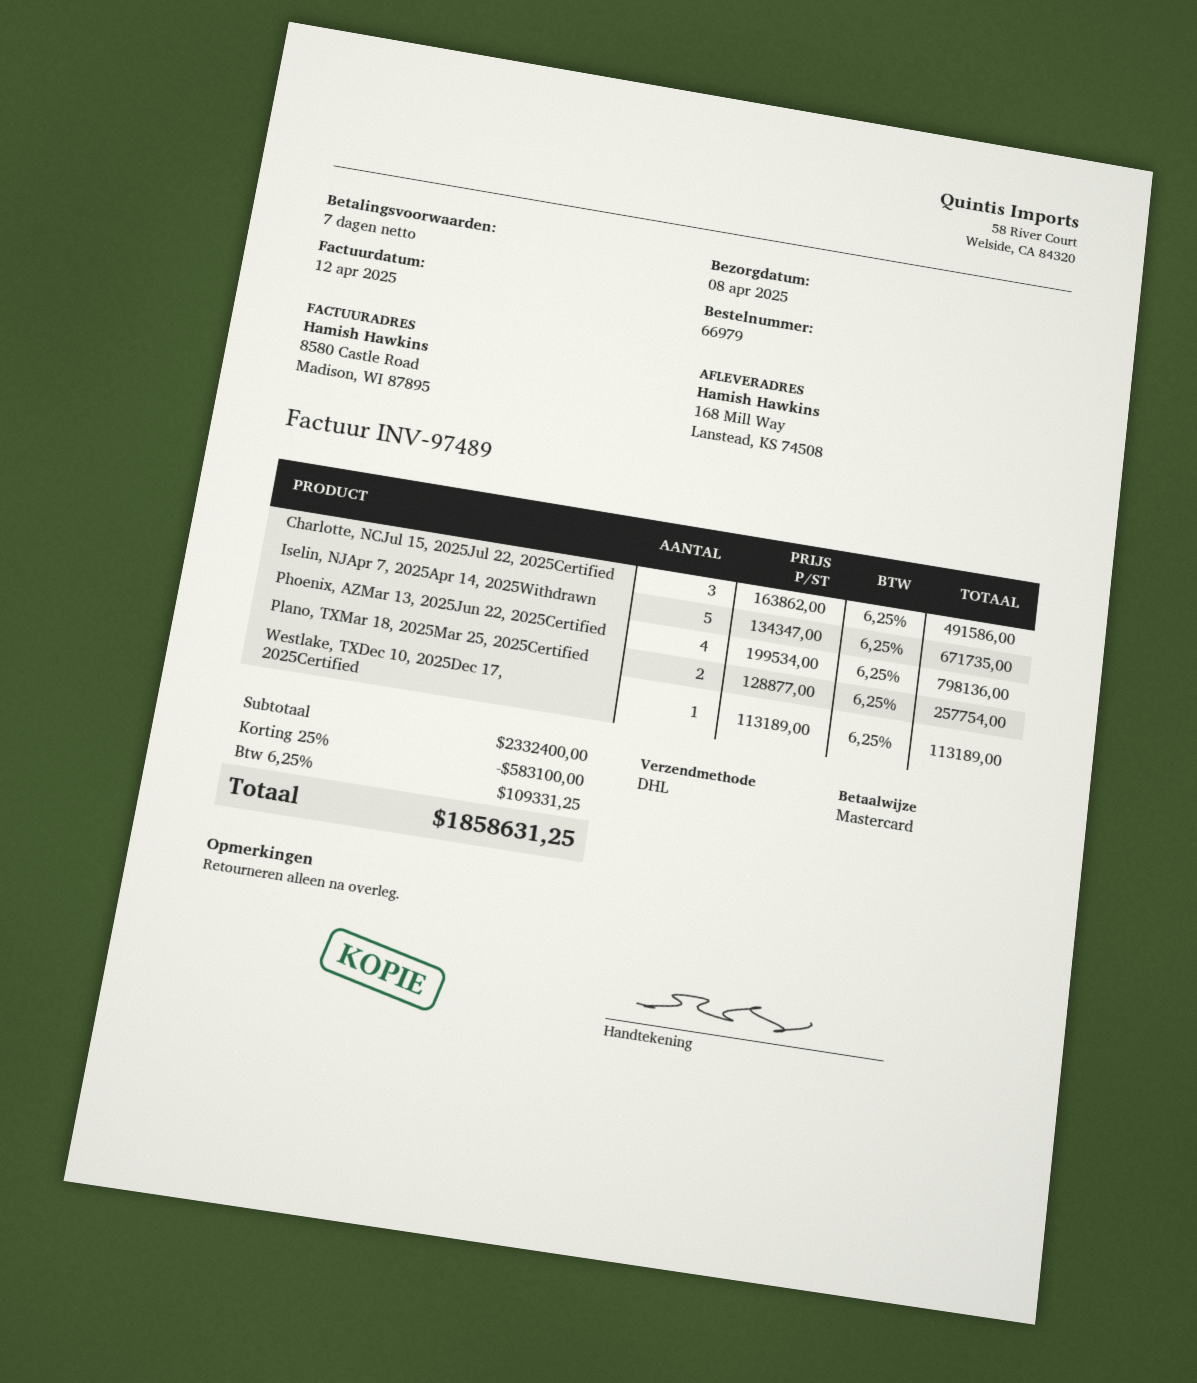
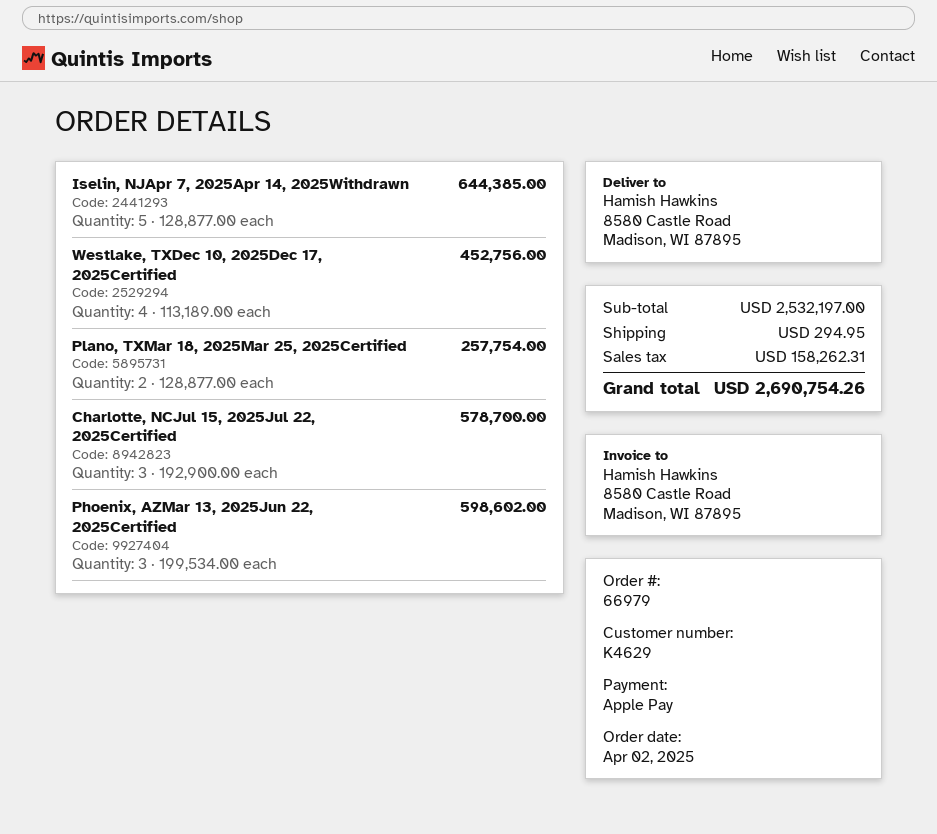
payment method: Mastercard -> Apple Pay
ship to: 168 Mill Way, Lanstead, KS 74508 -> 8580 Castle Road, Madison, WI 87895
Charlotte, NCJul 15, 2025Jul 22, 2025Certified: 3 x 163862.00 = 491586.00 -> 3 x 192900.00 = 578700.00
Iselin, NJApr 7, 2025Apr 14, 2025Withdrawn: 5 x 134347.00 = 671735.00 -> 5 x 128877.00 = 644385.00
Phoenix, AZMar 13, 2025Jun 22, 2025Certified: 4 x 199534.00 = 798136.00 -> 3 x 199534.00 = 598602.00
Westlake, TXDec 10, 2025Dec 17, 2025Certified: 1 x 113189.00 = 113189.00 -> 4 x 113189.00 = 452756.00
subtotal: 2332400.00 -> 2532197.00
discount: 25% = 583100.00 -> none
shipping: none -> 294.95
tax: 109331.25 -> 158262.31
total: 1858631.25 -> 2690754.26

